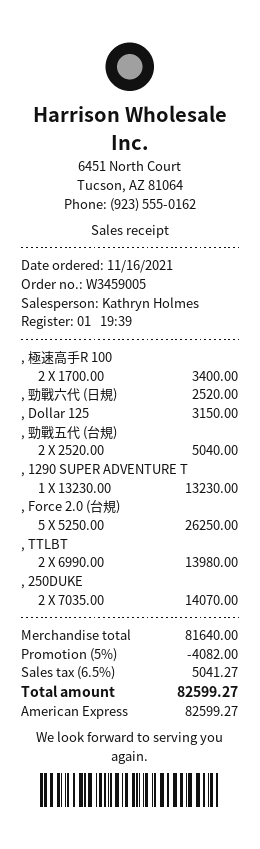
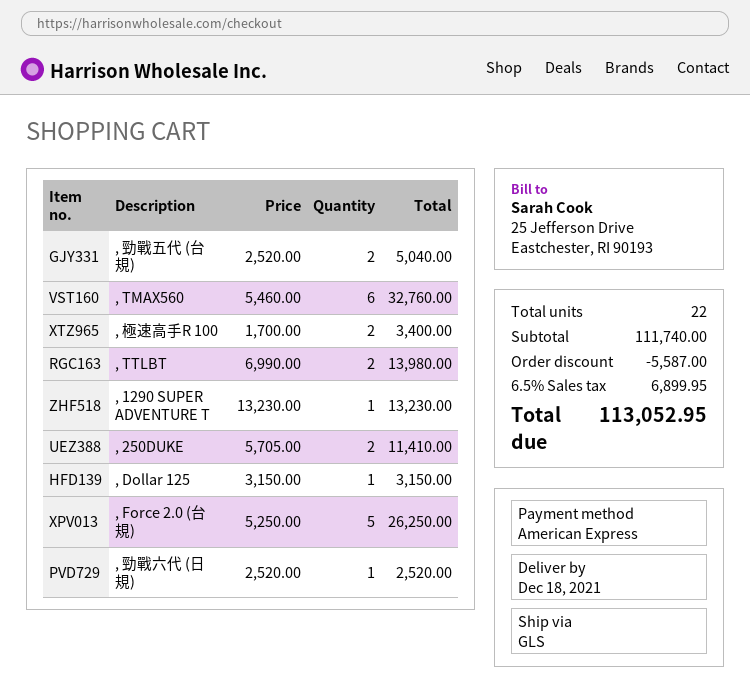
, 250DUKE: 2 x 7035.00 = 14070.00 -> 2 x 5705.00 = 11410.00
, TMAX560: none -> 6 x 5460.00 = 32760.00
subtotal: 81640.00 -> 111740.00
discount: 4082.00 -> 5587.00
tax: 6.5% = 5041.27 -> 6.5% = 6899.95
total: 82599.27 -> 113052.95

